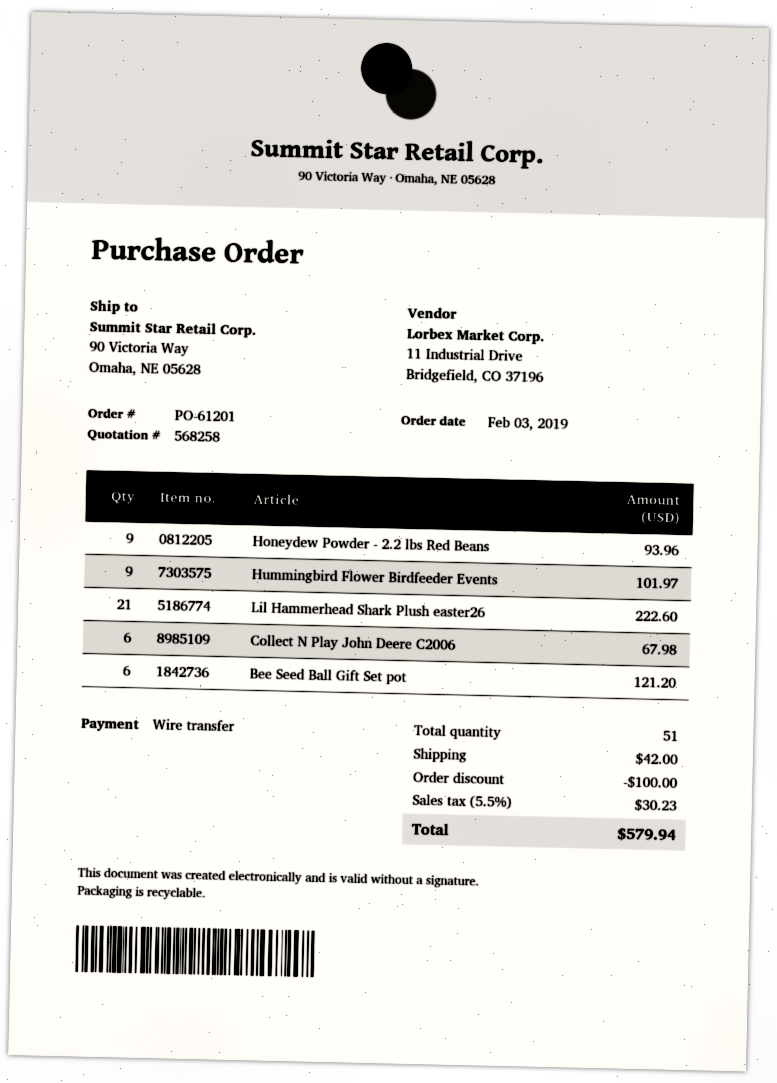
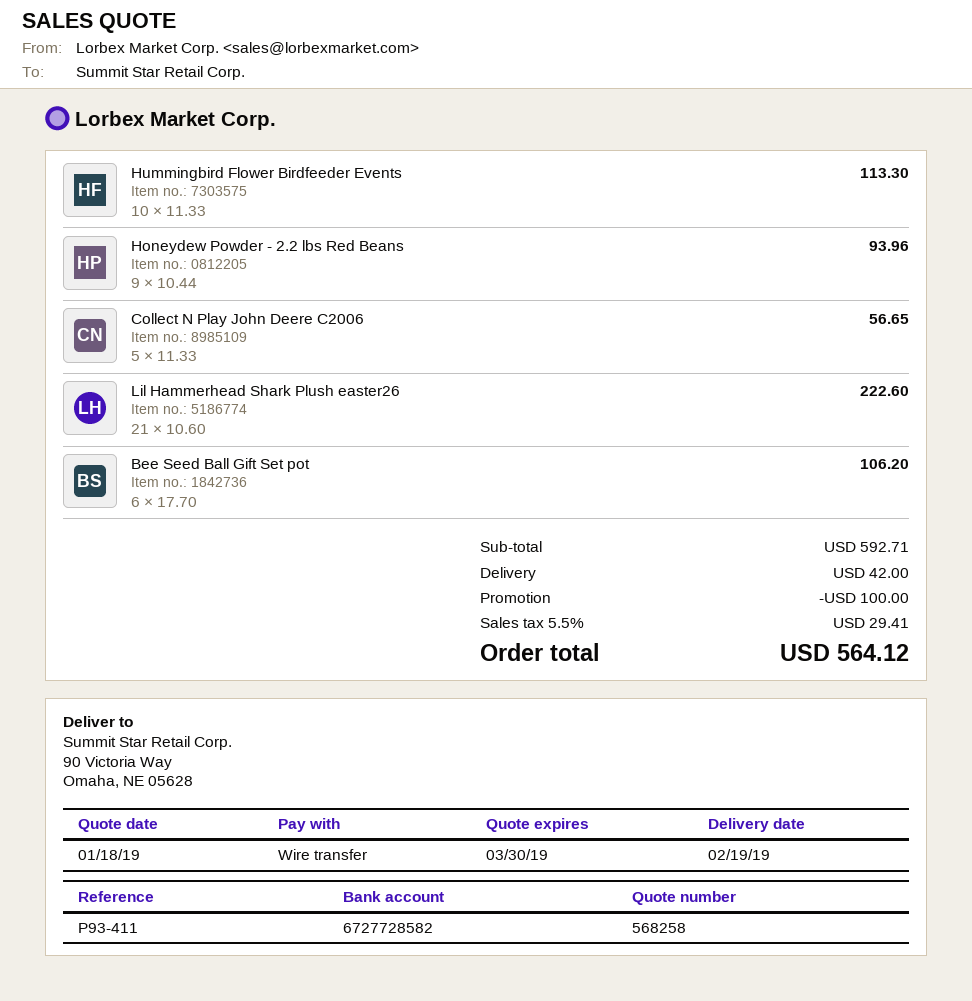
Hummingbird Flower Birdfeeder Events: 9 for 101.97 -> 10 for 113.30
Collect N Play John Deere C2006: 6 for 67.98 -> 5 for 56.65
Bee Seed Ball Gift Set pot: 6 for 121.20 -> 6 for 106.20
tax: 5.5% = 30.23 -> 5.5% = 29.41
total: 579.94 -> 564.12

